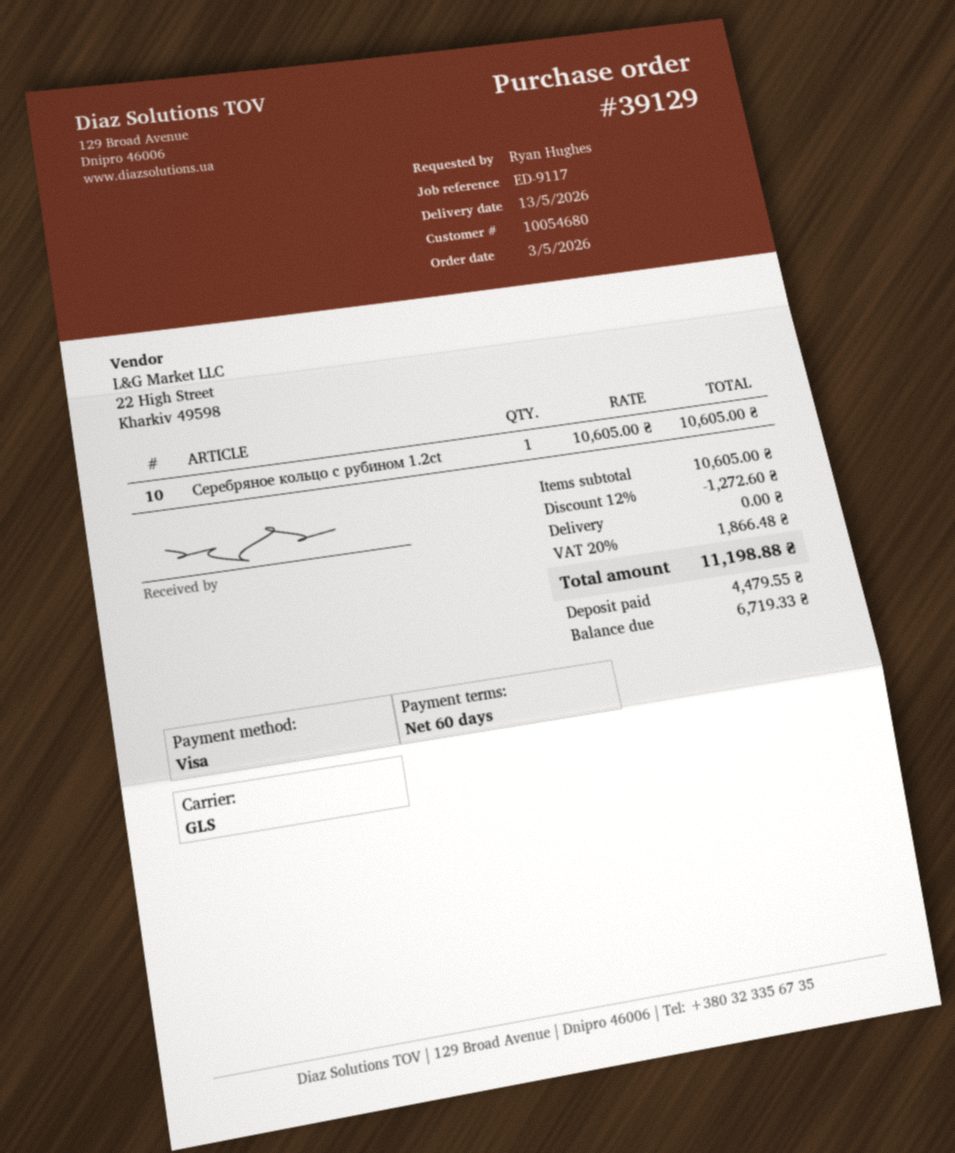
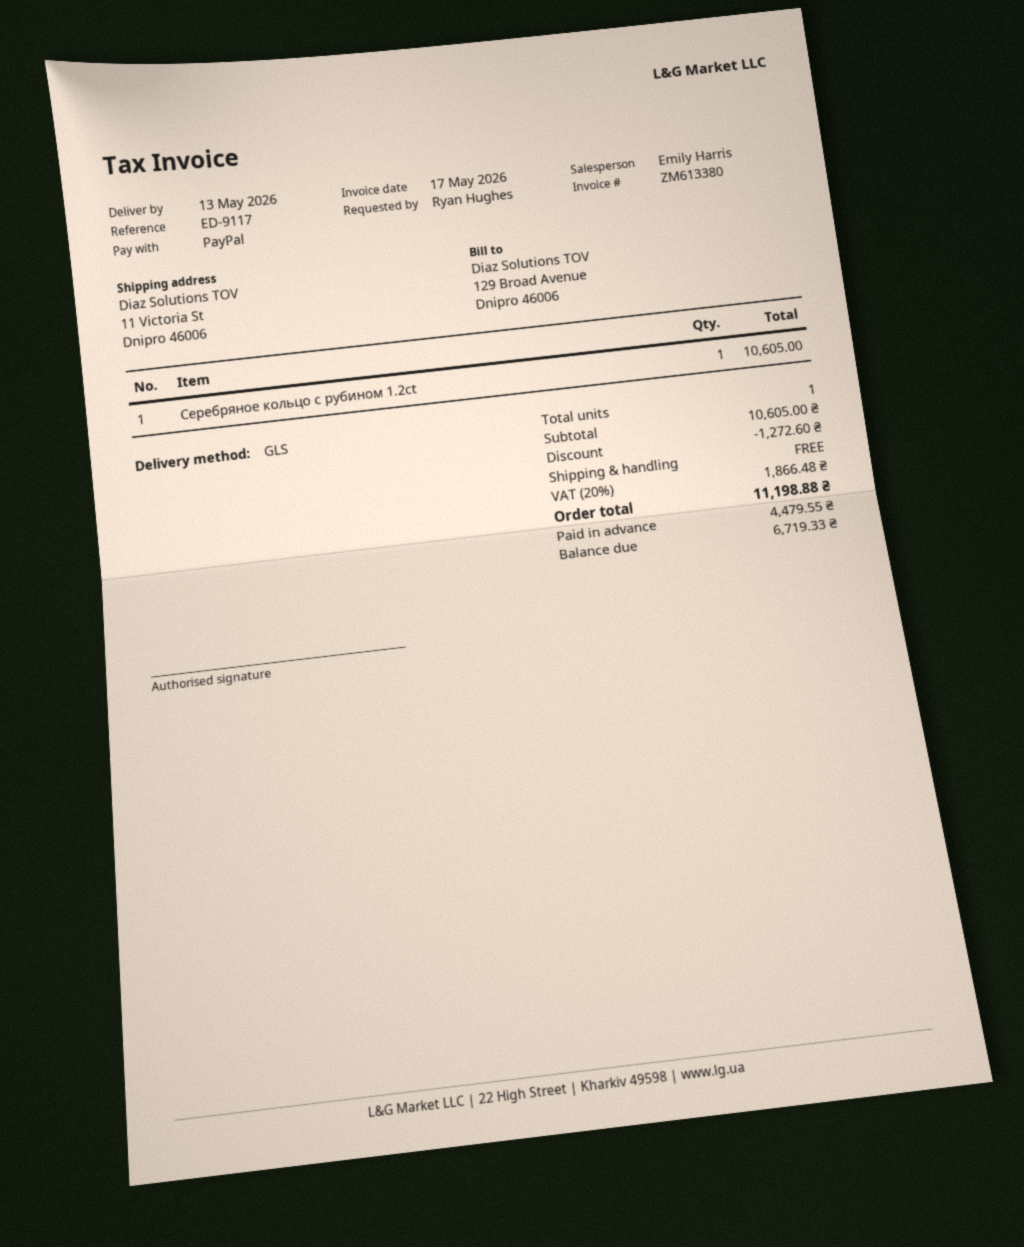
payment method: Visa -> PayPal

